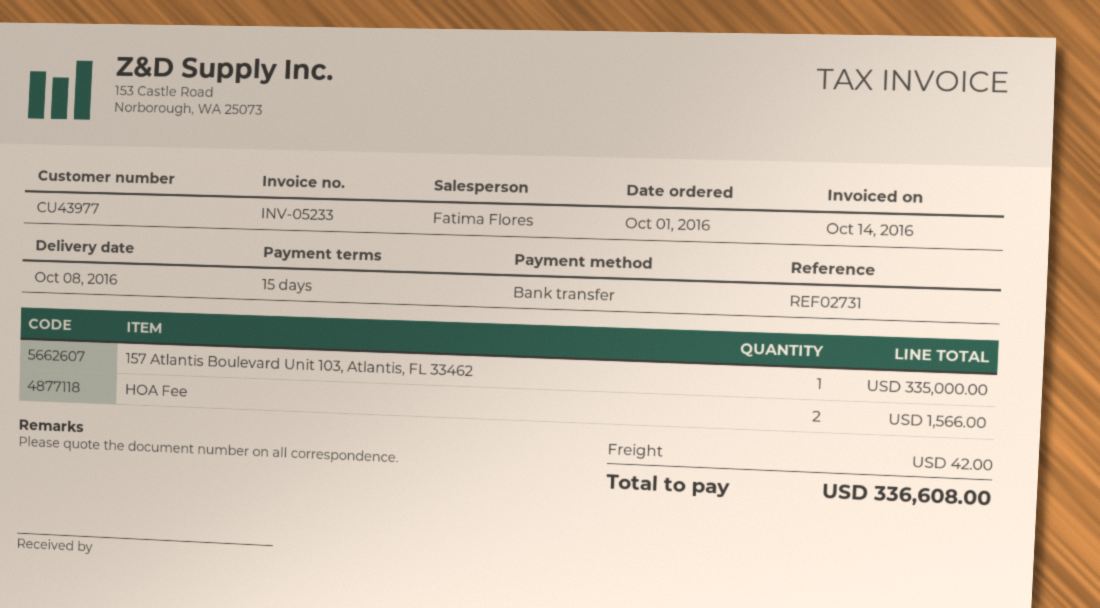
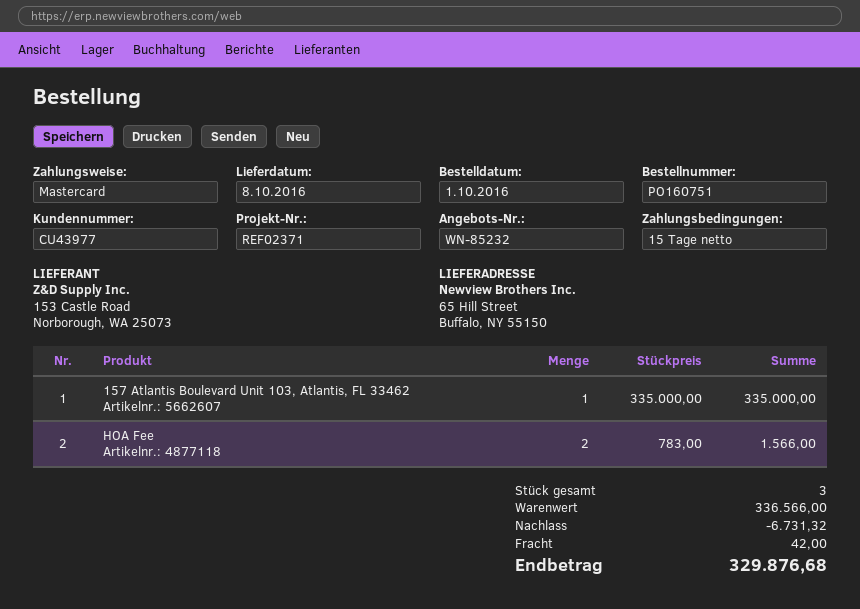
reference: REF02731 -> REF02371
payment method: bank transfer -> Mastercard
discount: none -> 6731.32
total: 336608.00 -> 329876.68

